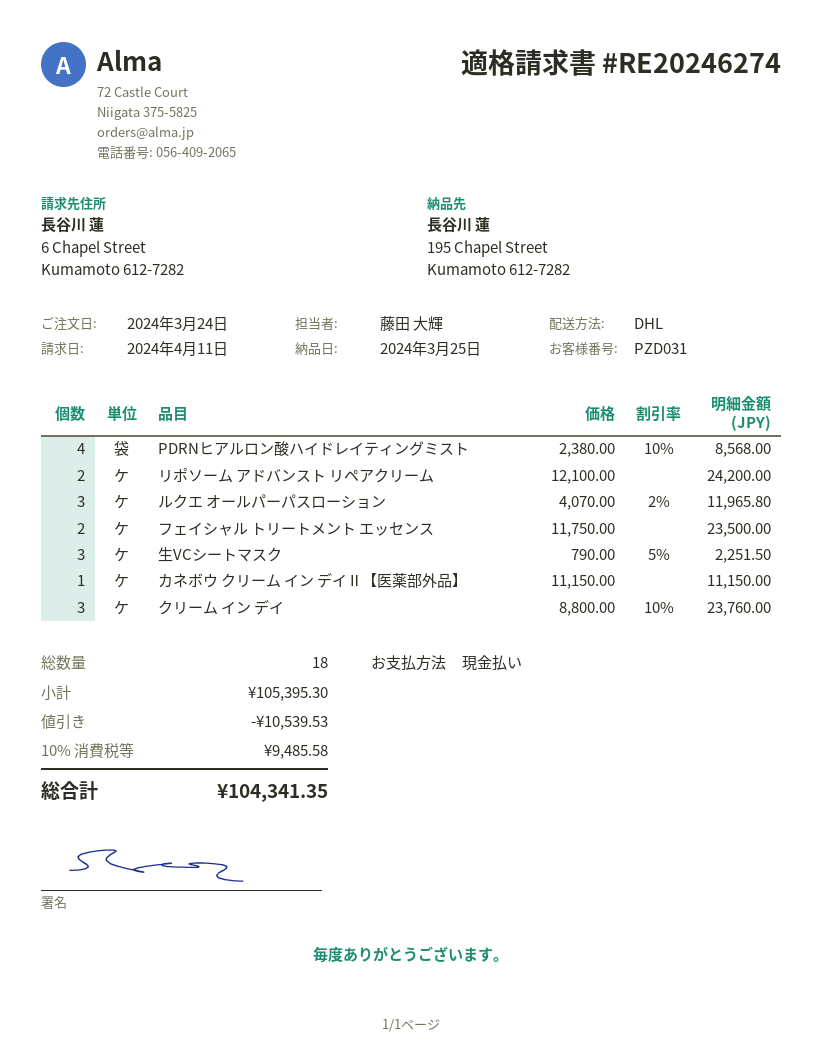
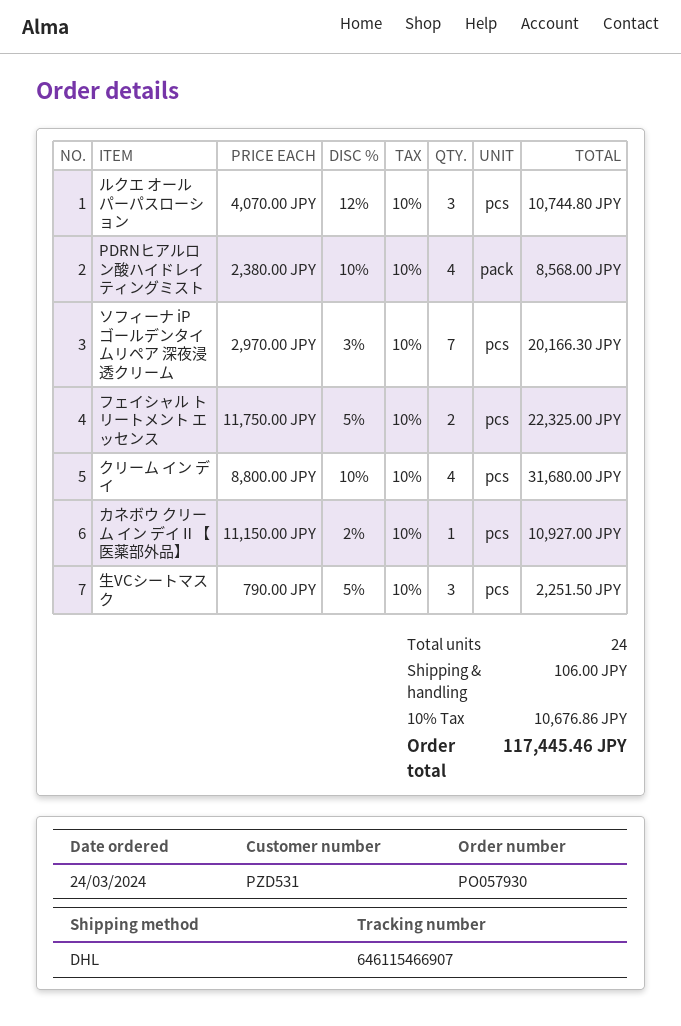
customer number: PZD031 -> PZD531
リポソーム アドバンスト リペアクリーム: 2 x 12100.00 = 24200.00 -> none
ルクエ オールパーパスローション: 3 x 4070.00 - 2% = 11965.80 -> 3 x 4070.00 - 12% = 10744.80
フェイシャル トリートメント エッセンス: 2 x 11750.00 = 23500.00 -> 2 x 11750.00 - 5% = 22325.00
カネボウ クリーム イン デイⅡ【医薬部外品】: 1 x 11150.00 = 11150.00 -> 1 x 11150.00 - 2% = 10927.00
クリーム イン デイ: 3 x 8800.00 - 10% = 23760.00 -> 4 x 8800.00 - 10% = 31680.00
ソフィーナ iP ゴールデンタイムリペア 深夜浸透クリーム: none -> 7 x 2970.00 - 3% = 20166.30
total quantity: 18 -> 24
discount: 10539.53 -> none
shipping: none -> 106.00
tax: 10% = 9485.58 -> 10% = 10676.86
total: 104341.35 -> 117445.46

